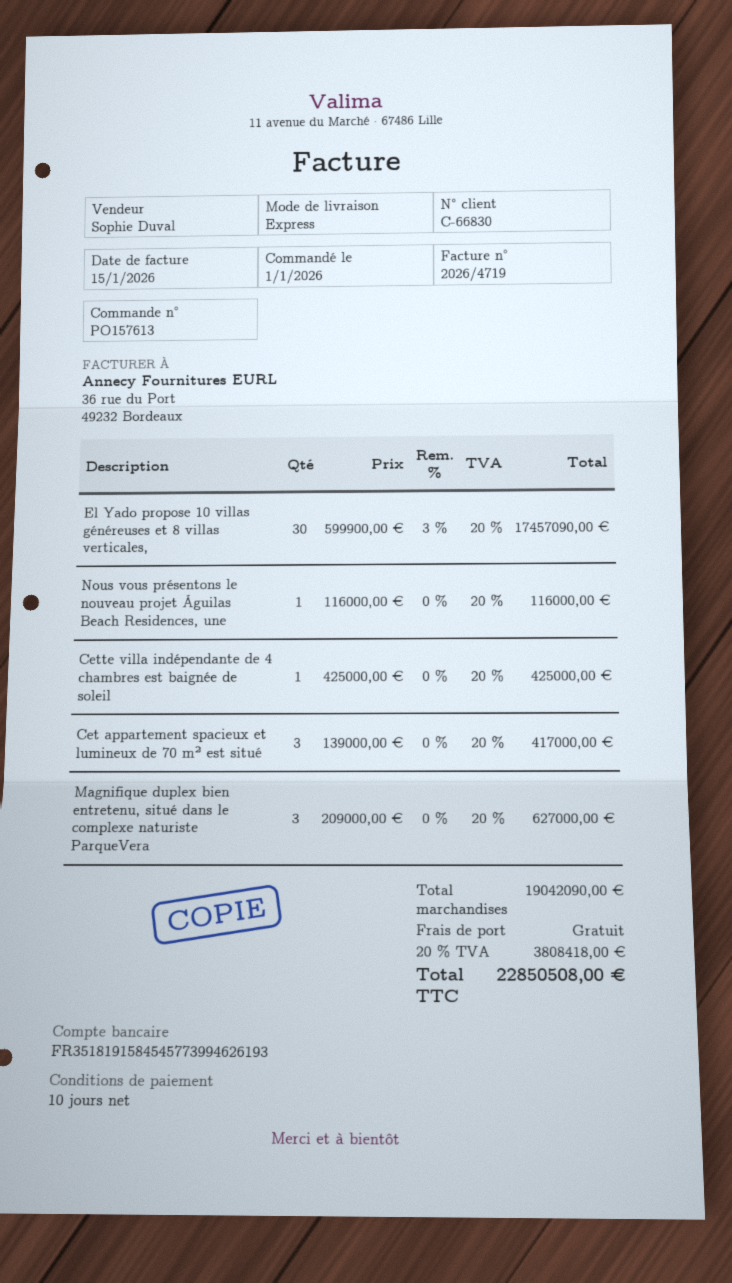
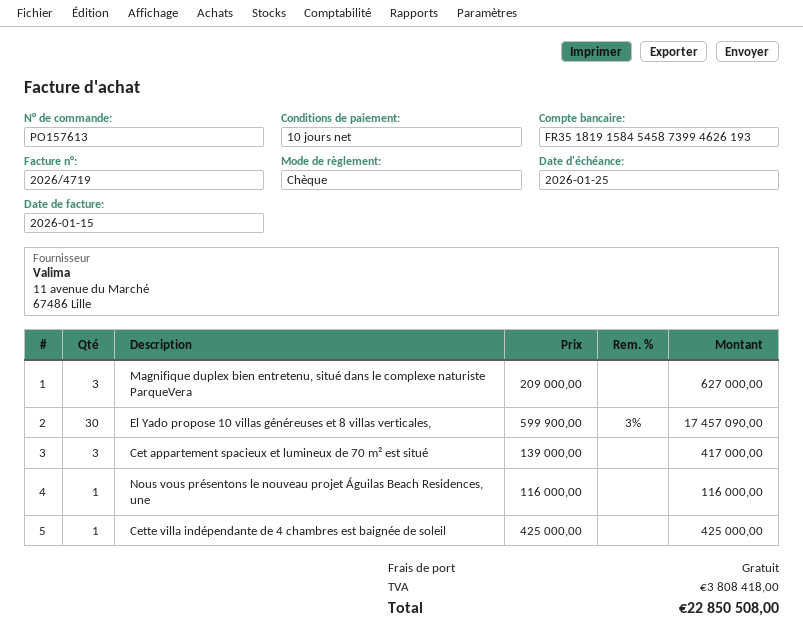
bank account: FR3518191584545773994626193 -> FR3518191584545873994626193

